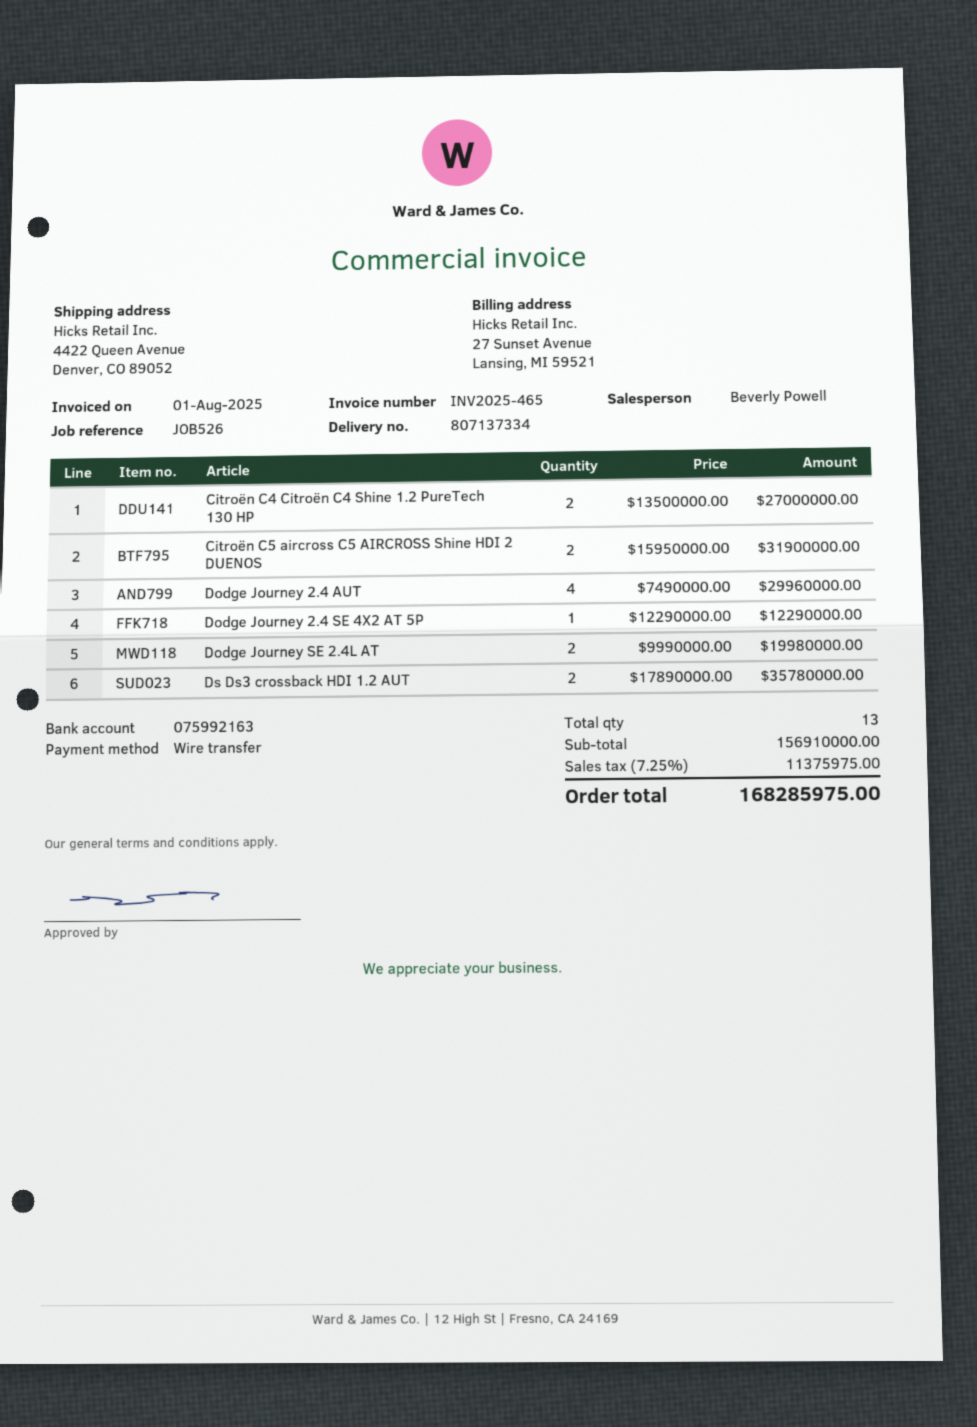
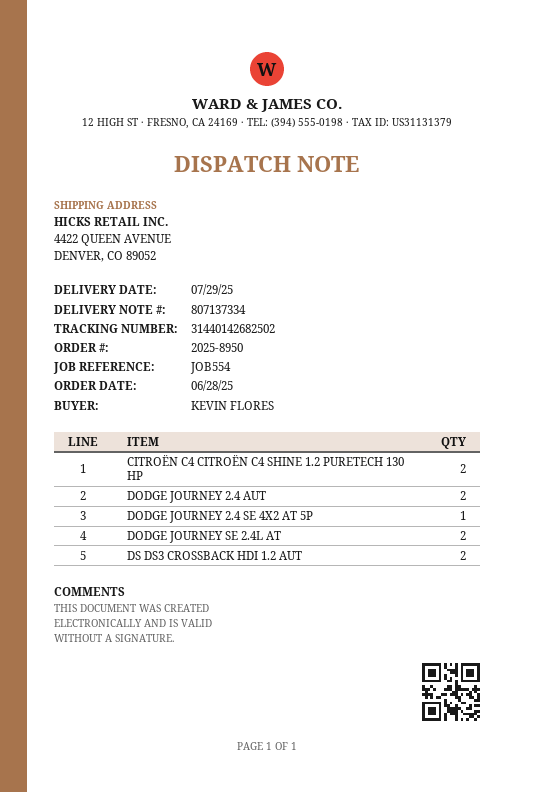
reference: JOB526 -> JOB554
Citroën C5 aircross C5 AIRCROSS Shine HDI 2 DUENOS: 2 -> none
Dodge Journey 2.4 AUT: 4 -> 2

